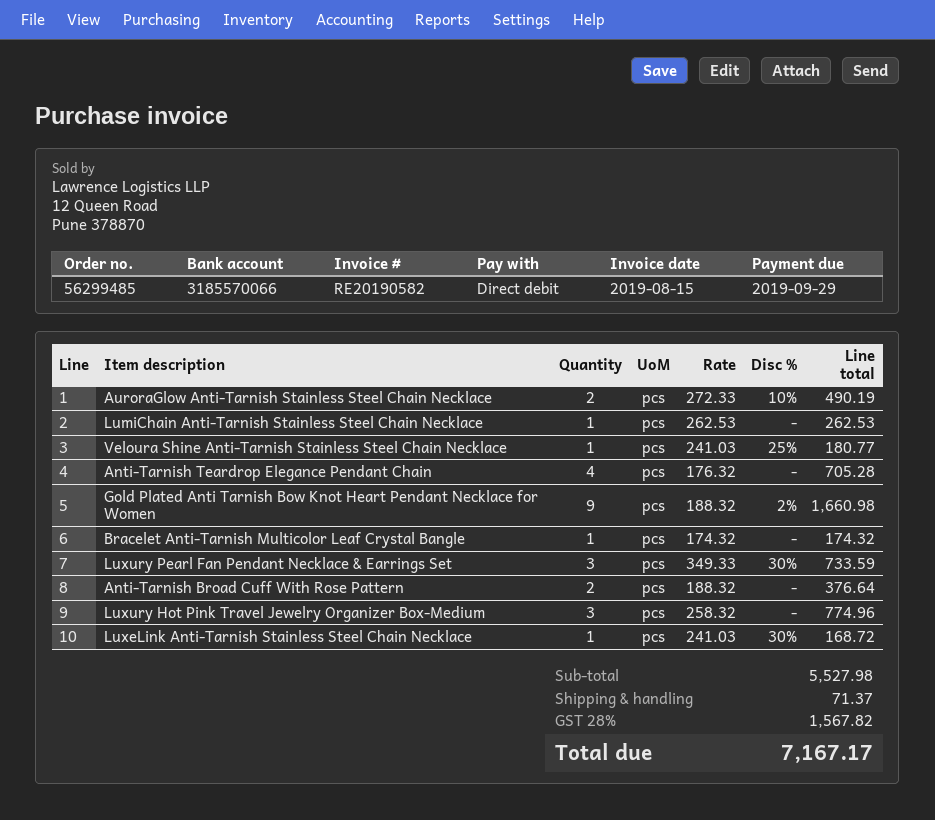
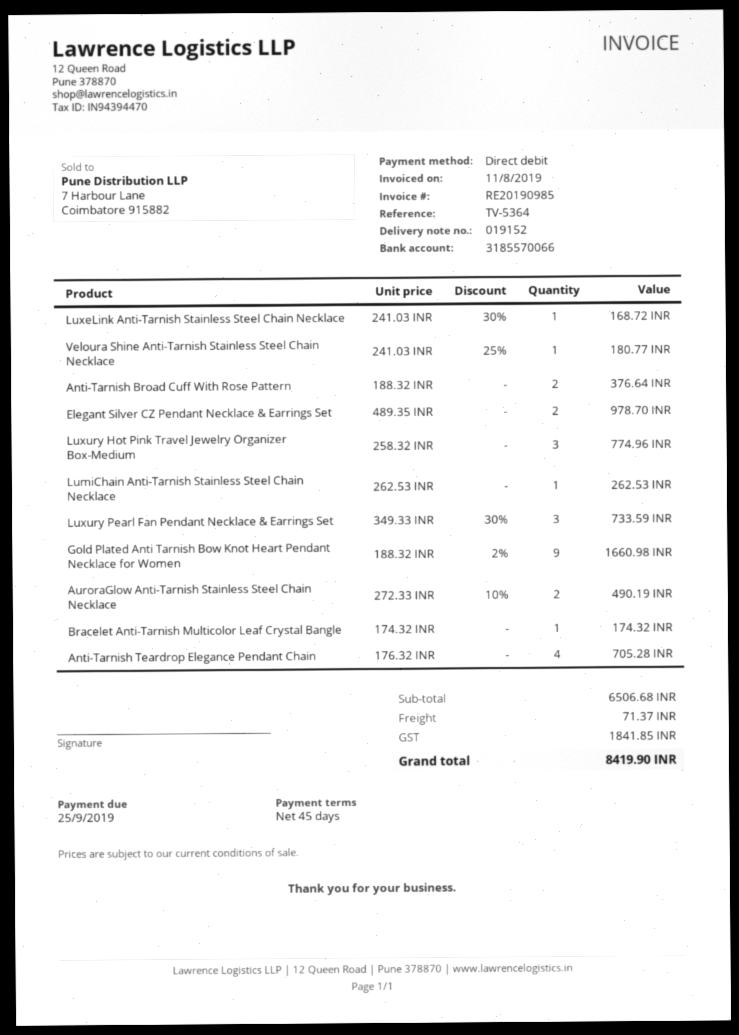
invoice number: RE20190582 -> RE20190985
invoice date: 2019-08-15 -> 2019-08-11
due date: 2019-09-29 -> 2019-09-25
Elegant Silver CZ Pendant Necklace & Earrings Set: none -> 2 x 489.35 = 978.70
subtotal: 5527.98 -> 6506.68
tax: 1567.82 -> 1841.85
total: 7167.17 -> 8419.90

